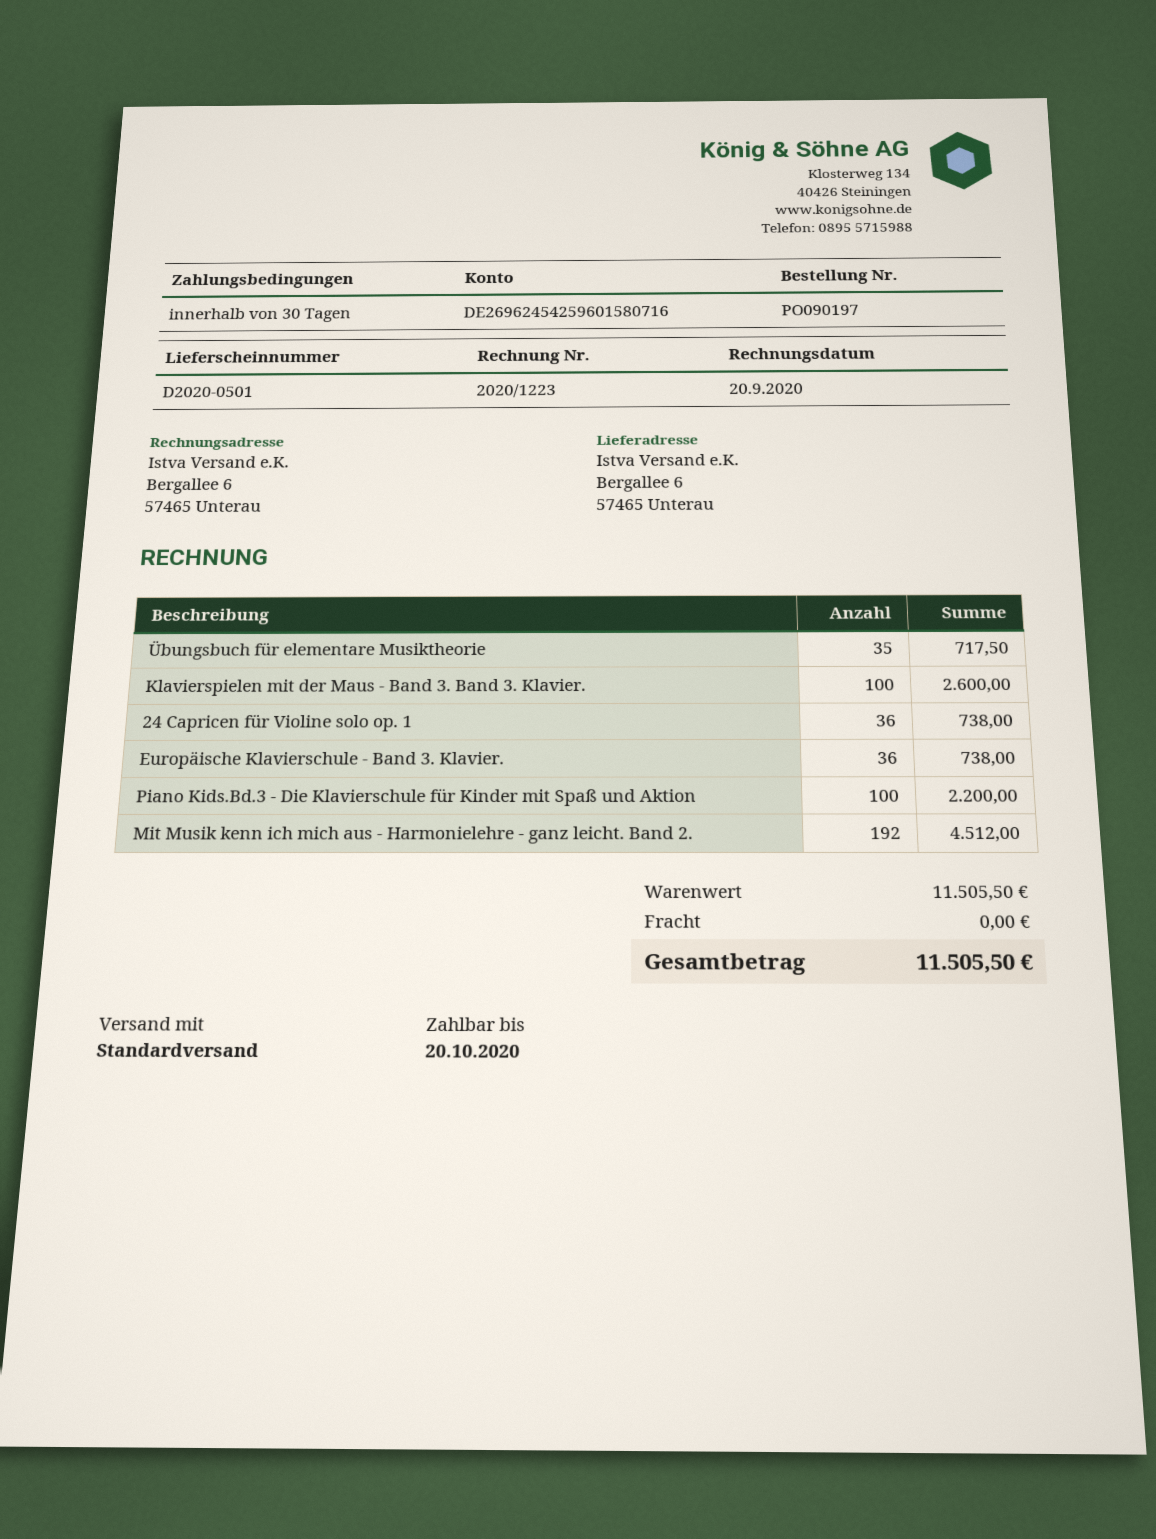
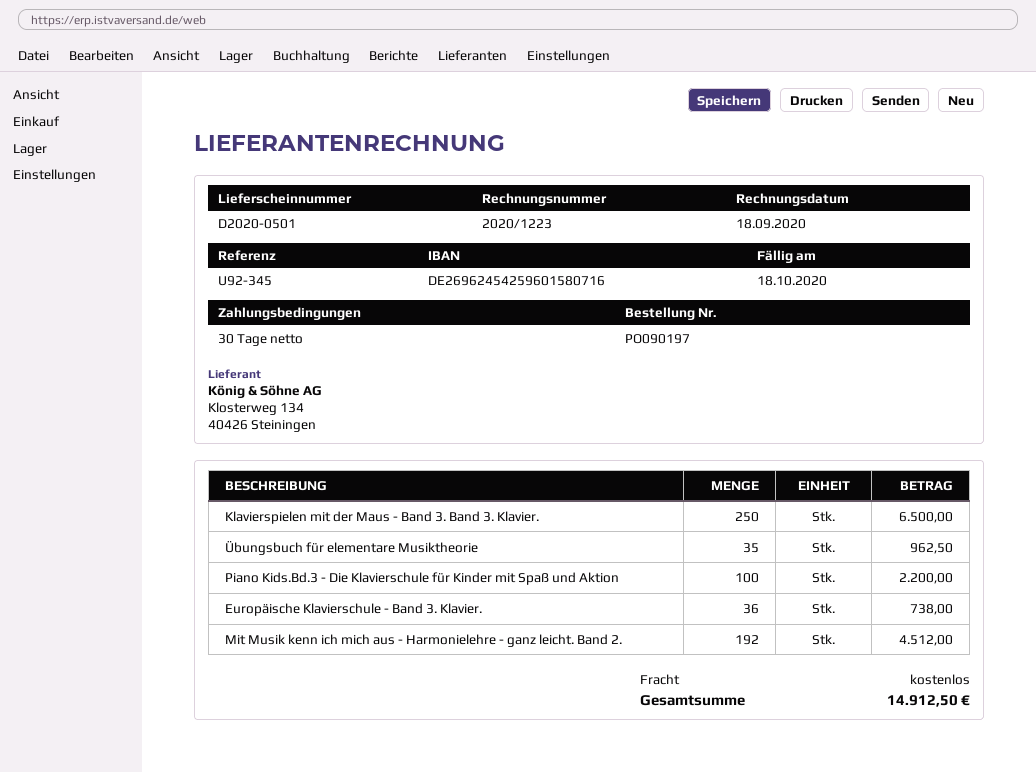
invoice date: 2020-09-20 -> 2020-09-18
due date: 2020-10-20 -> 2020-10-18
Übungsbuch für elementare Musiktheorie: 35 for 717.50 -> 35 for 962.50
Klavierspielen mit der Maus - Band 3. Band 3. Klavier.: 100 for 2600.00 -> 250 for 6500.00
24 Capricen für Violine solo op. 1: 36 for 738.00 -> none
total: 11505.50 -> 14912.50

